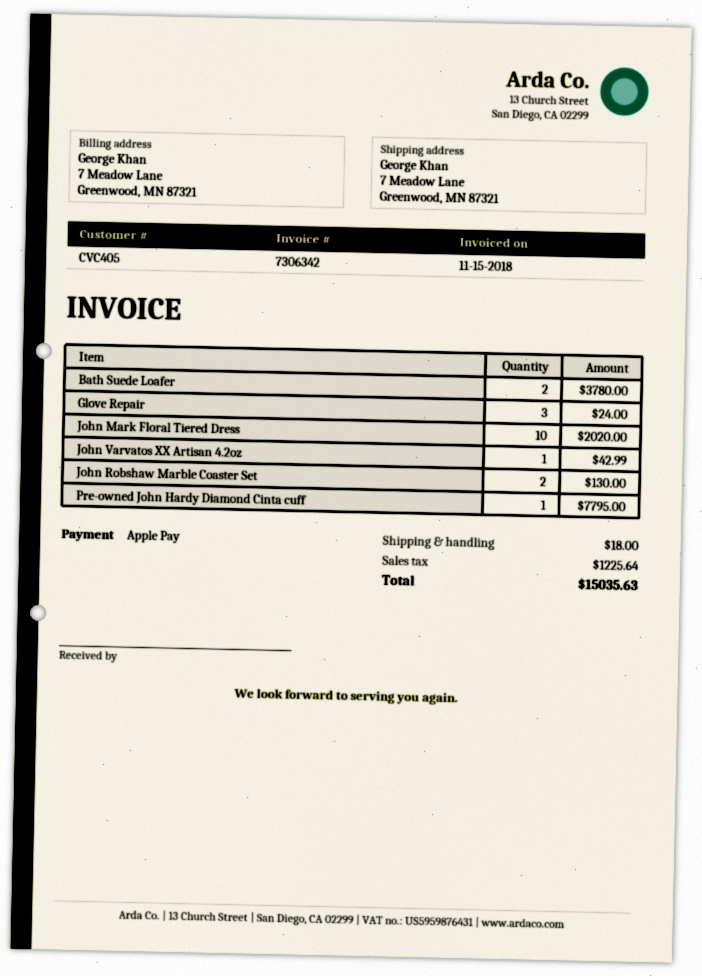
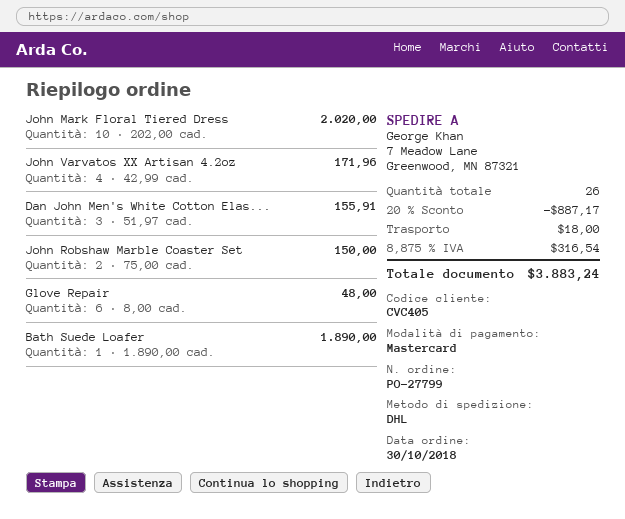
payment method: Apple Pay -> Mastercard
Bath Suede Loafer: 2 for 3780.00 -> 1 for 1890.00
Glove Repair: 3 for 24.00 -> 6 for 48.00
John Varvatos XX Artisan 4.2oz: 1 for 42.99 -> 4 for 171.96
John Robshaw Marble Coaster Set: 2 for 130.00 -> 2 for 150.00
Pre-owned John Hardy Diamond Cinta cuff: 1 for 7795.00 -> none
Dan John Men's White Cotton Elas...: none -> 3 for 155.91
discount: none -> 20% = 887.17
tax: 1225.64 -> 316.54
total: 15035.63 -> 3883.24

